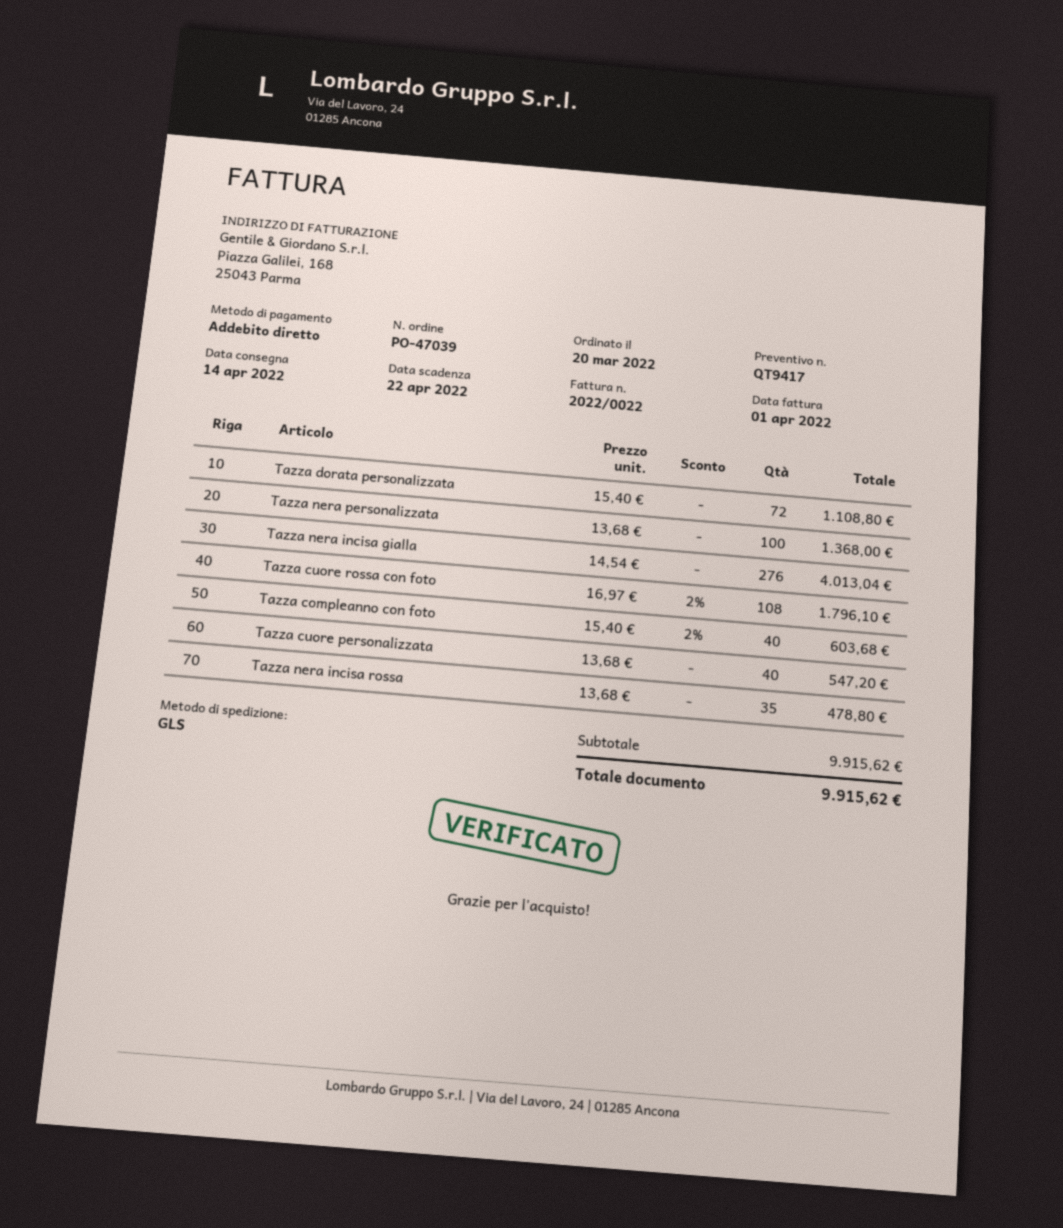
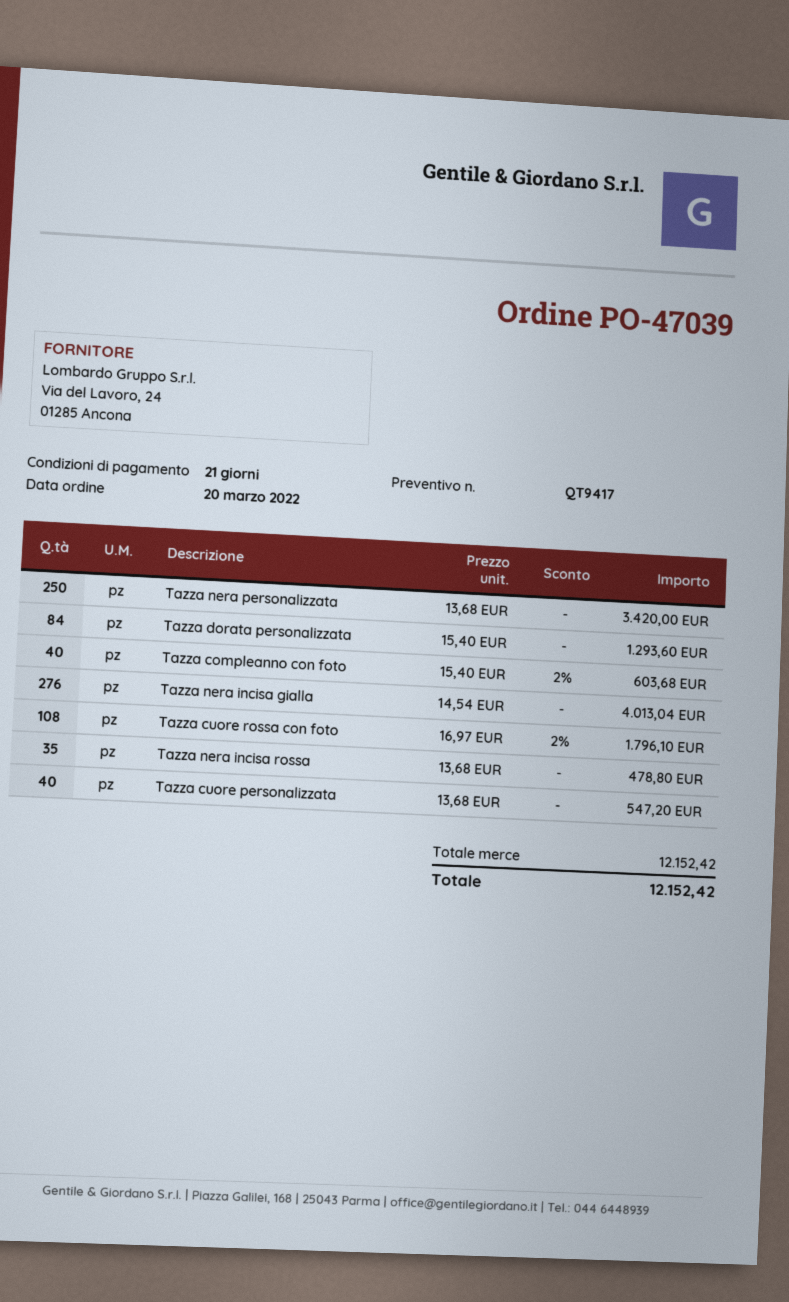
Tazza dorata personalizzata: 72 x 15.40 = 1108.80 -> 84 x 15.40 = 1293.60
Tazza nera personalizzata: 100 x 13.68 = 1368.00 -> 250 x 13.68 = 3420.00
subtotal: 9915.62 -> 12152.42
total: 9915.62 -> 12152.42

